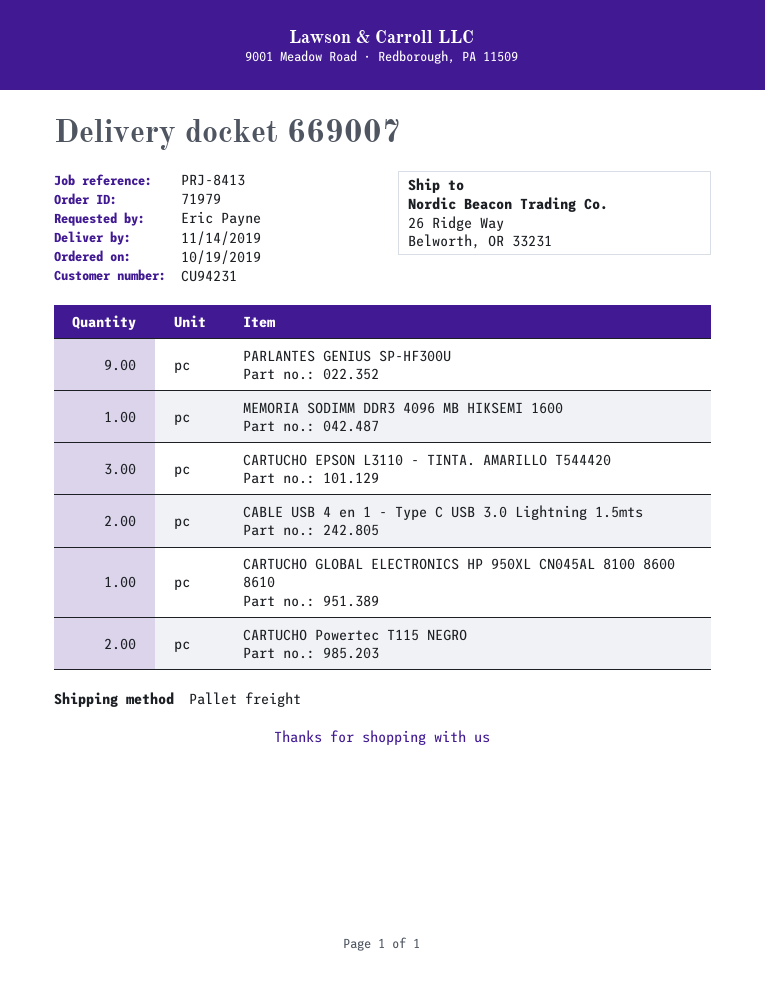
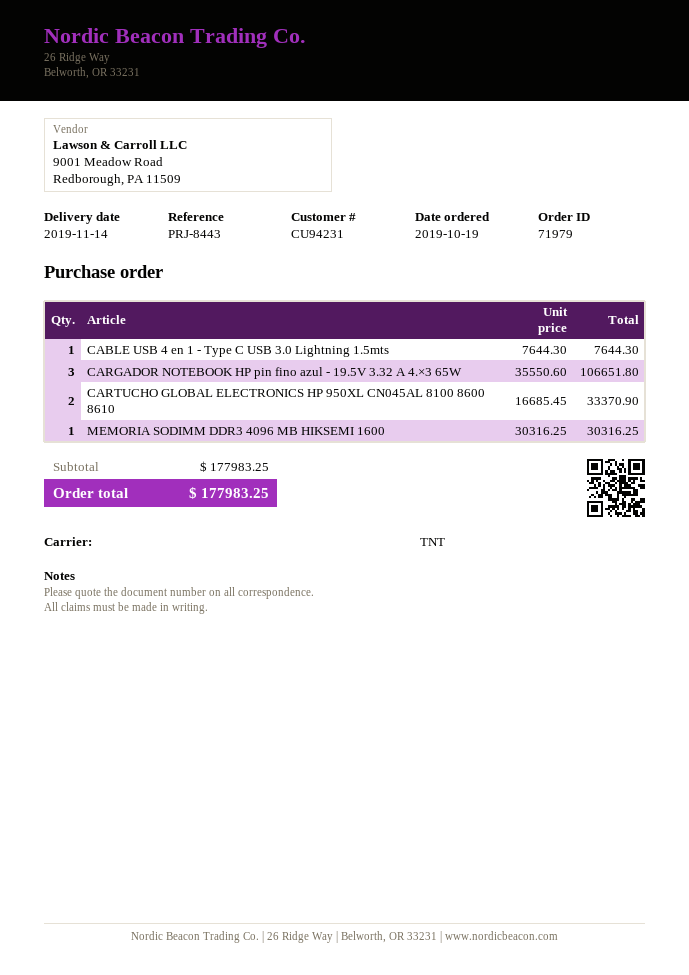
reference: PRJ-8413 -> PRJ-8443
shipping method: pallet freight -> TNT
PARLANTES GENIUS SP-HF300U: 9 -> none
CARTUCHO EPSON L3110 - TINTA. AMARILLO T544420: 3 -> none
CABLE USB 4 en 1 - Type C USB 3.0 Lightning 1.5mts: 2 -> 1
CARTUCHO GLOBAL ELECTRONICS HP 950XL CN045AL 8100 8600 8610: 1 -> 2
CARTUCHO Powertec T115 NEGRO: 2 -> none
CARGADOR NOTEBOOK HP pin fino azul - 19.5V 3.32 A 4.×3 65W: none -> 3

